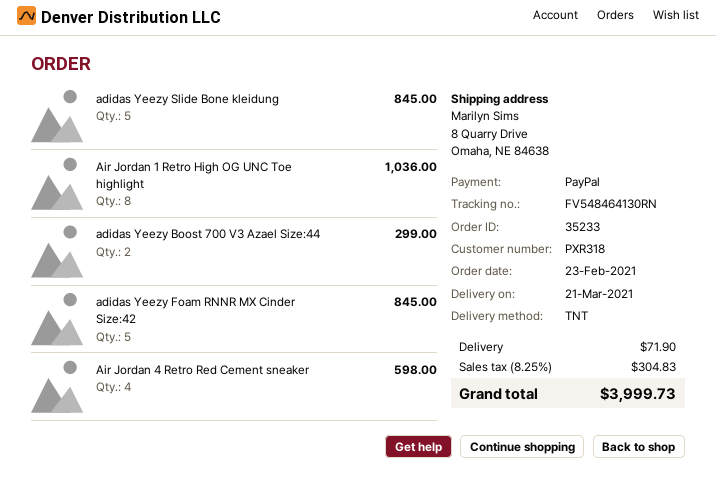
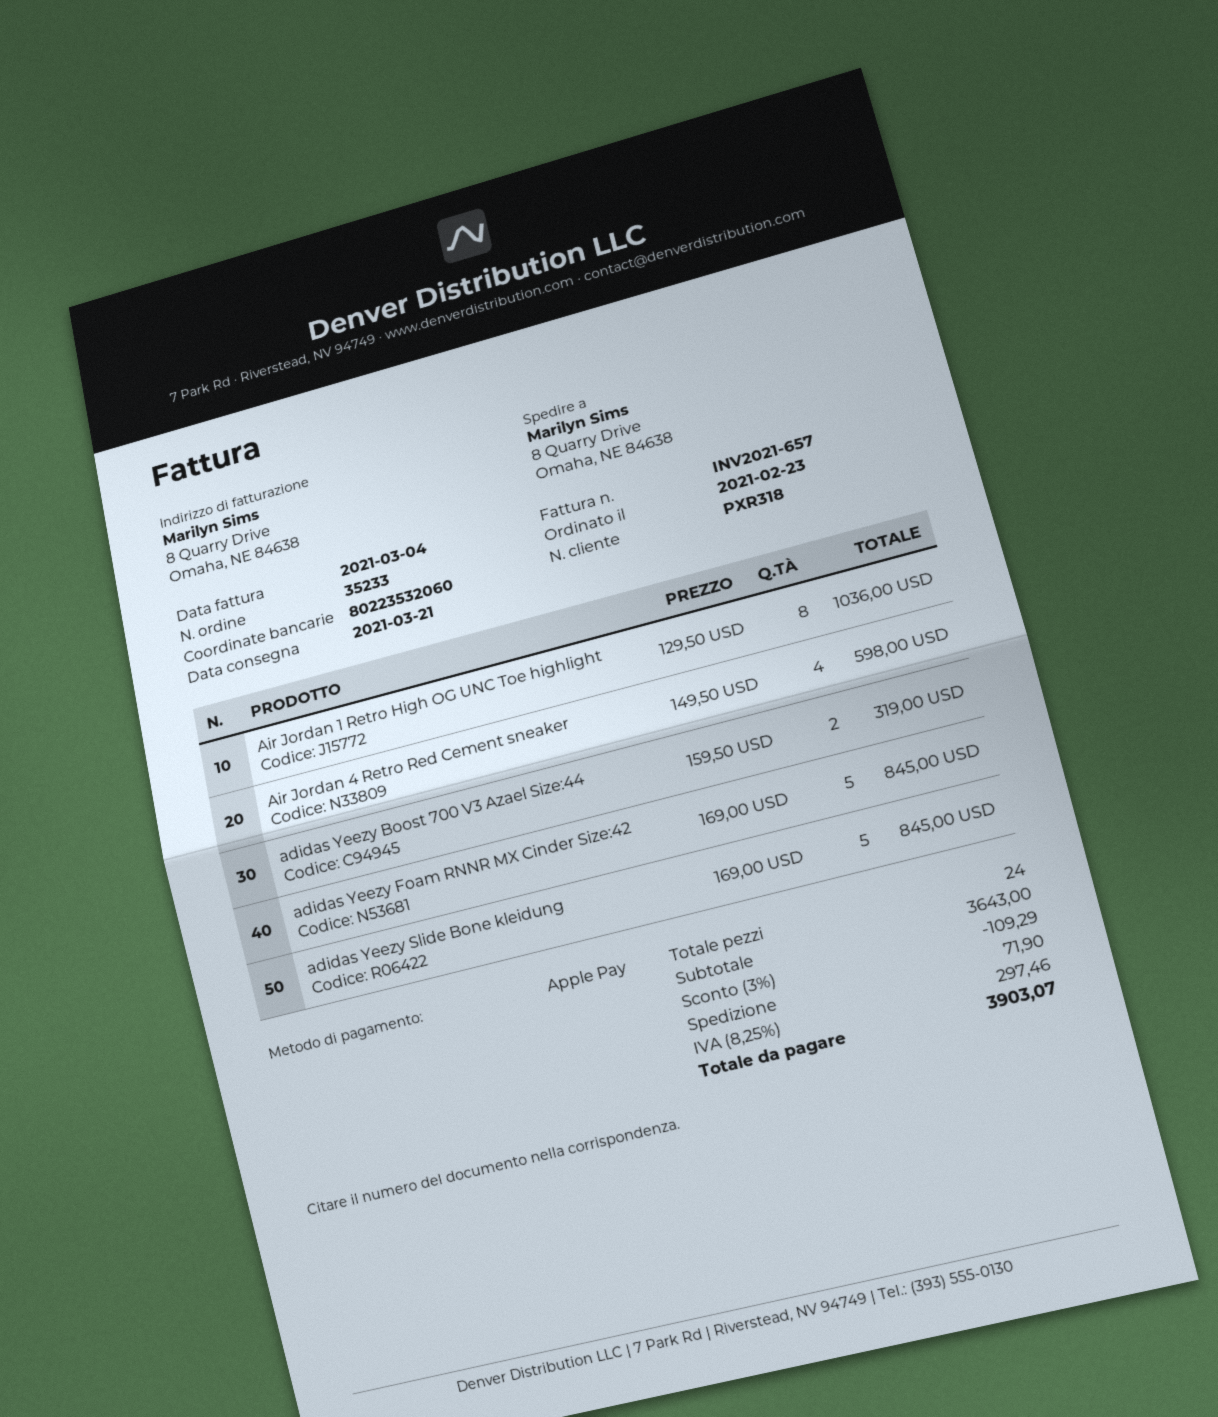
payment method: PayPal -> Apple Pay
adidas Yeezy Boost 700 V3 Azael Size:44: 2 for 299.00 -> 2 for 319.00
discount: none -> 3% = 109.29
tax: 8.25% = 304.83 -> 8.25% = 297.46
total: 3999.73 -> 3903.07

